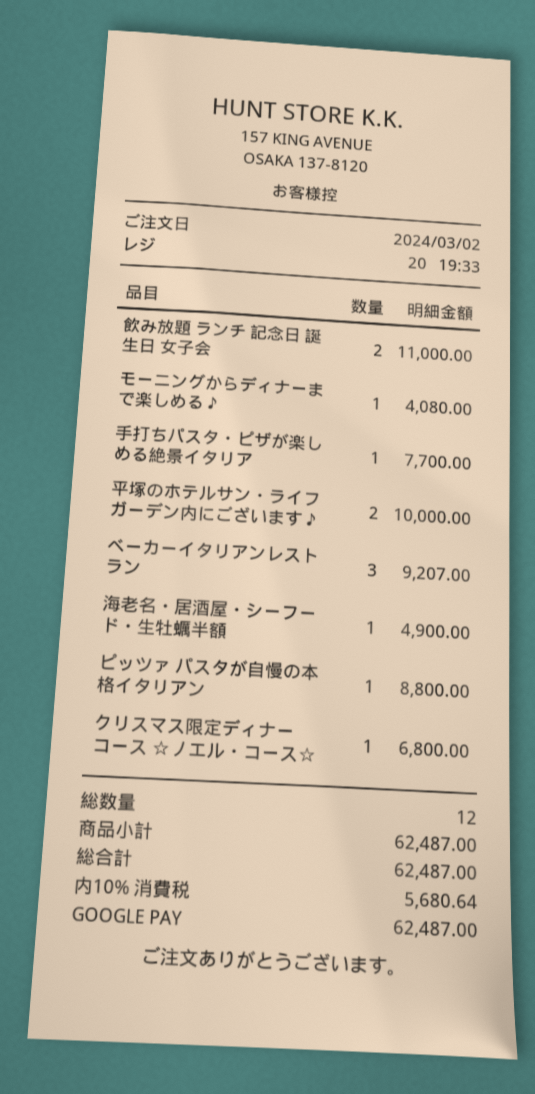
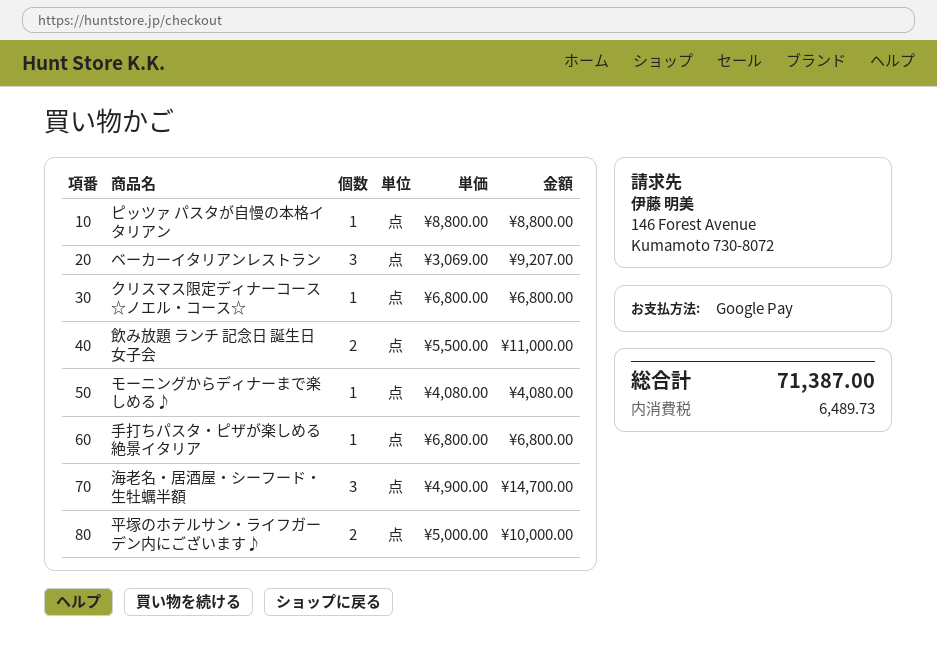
手打ちパスタ・ピザが楽しめる絶景イタリア: 1 for 7700.00 -> 1 for 6800.00
海老名・居酒屋・シーフード・生牡蠣半額: 1 for 4900.00 -> 3 for 14700.00
tax: 5680.64 -> 6489.73
total: 62487.00 -> 71387.00

